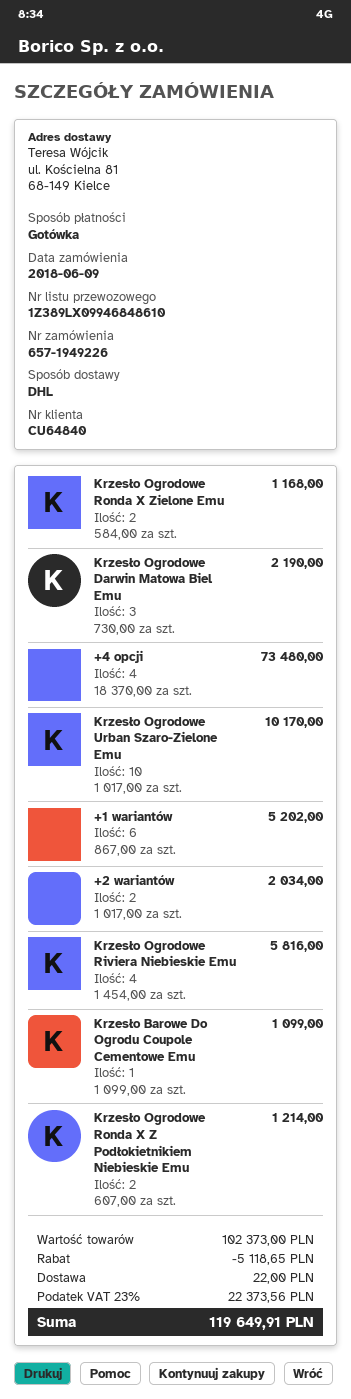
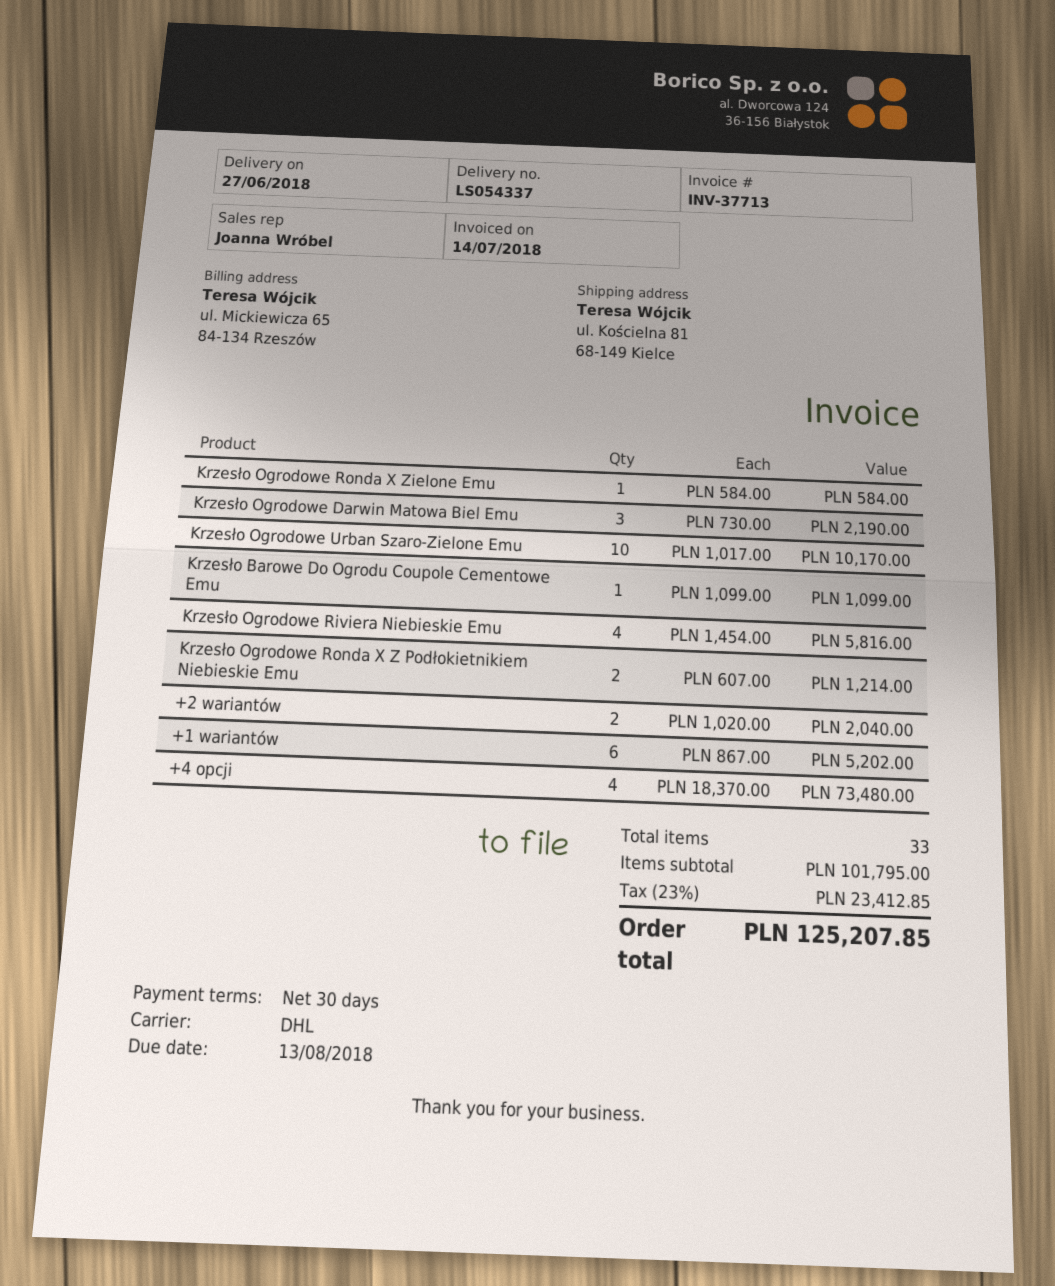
Krzesło Ogrodowe Ronda X Zielone Emu: 2 x 584.00 = 1168.00 -> 1 x 584.00 = 584.00
+2 wariantów: 2 x 1017.00 = 2034.00 -> 2 x 1020.00 = 2040.00
subtotal: 102373.00 -> 101795.00
discount: 5118.65 -> none
shipping: 22.00 -> none
tax: 23% = 22373.56 -> 23% = 23412.85
total: 119649.91 -> 125207.85

